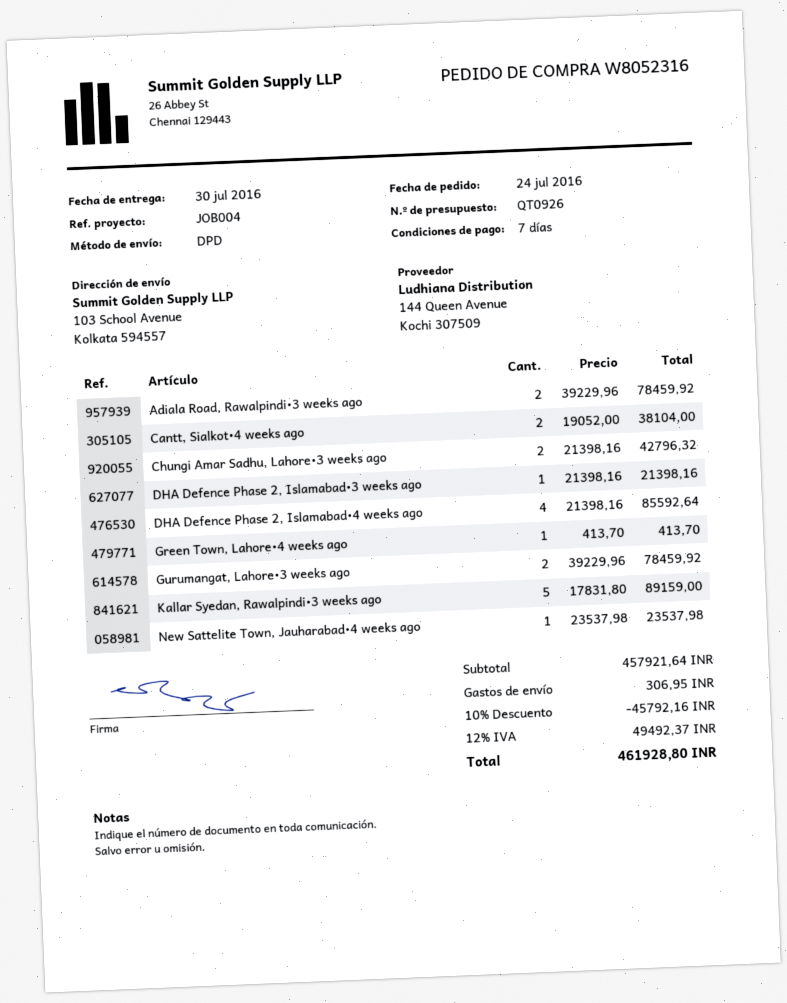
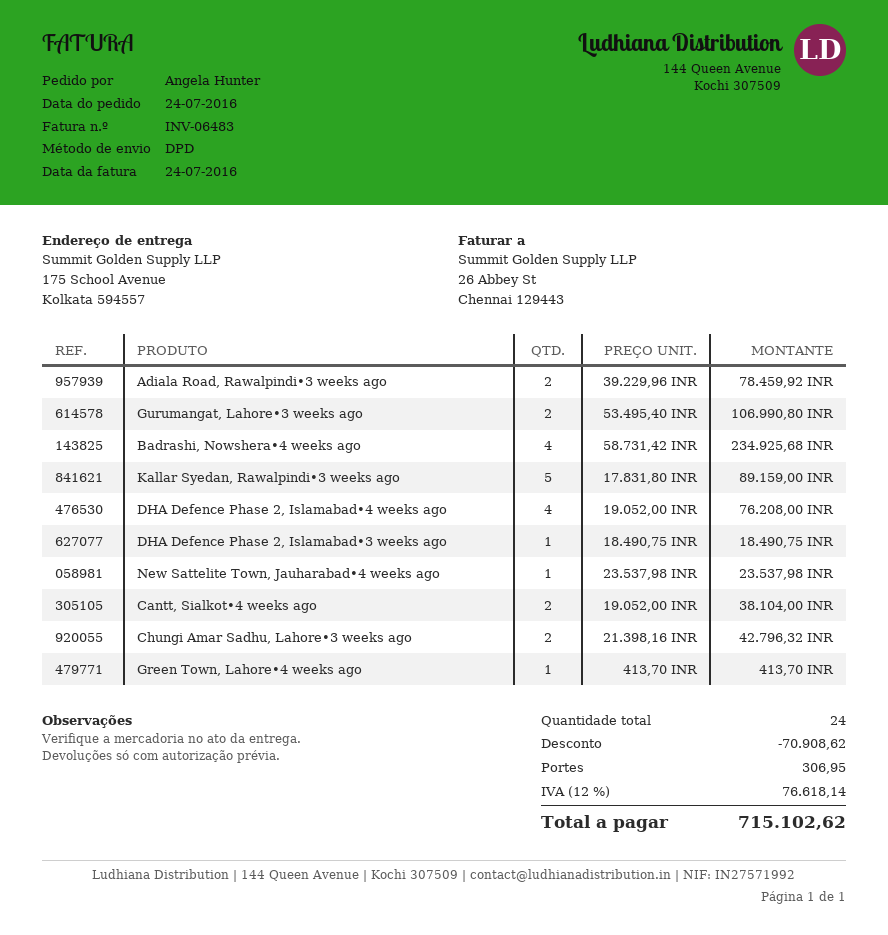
ship to: 103 School Avenue, Kolkata 594557 -> 175 School Avenue, Kolkata 594557
DHA Defence Phase 2, Islamabad•3 weeks ago: 1 x 21398.16 = 21398.16 -> 1 x 18490.75 = 18490.75
DHA Defence Phase 2, Islamabad•4 weeks ago: 4 x 21398.16 = 85592.64 -> 4 x 19052.00 = 76208.00
Gurumangat, Lahore•3 weeks ago: 2 x 39229.96 = 78459.92 -> 2 x 53495.40 = 106990.80
Badrashi, Nowshera•4 weeks ago: none -> 4 x 58731.42 = 234925.68
discount: 45792.16 -> 70908.62
tax: 12% = 49492.37 -> 12% = 76618.14
total: 461928.80 -> 715102.62

